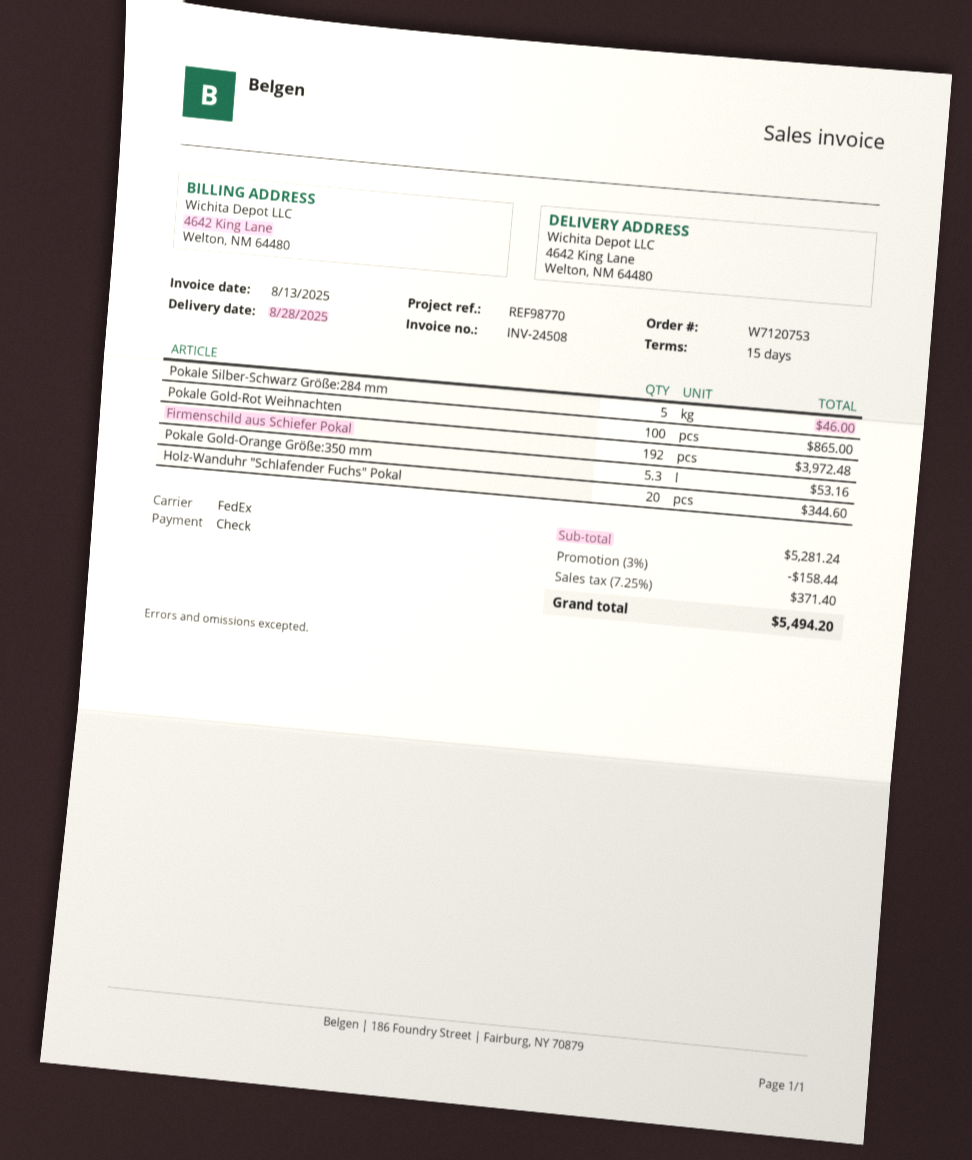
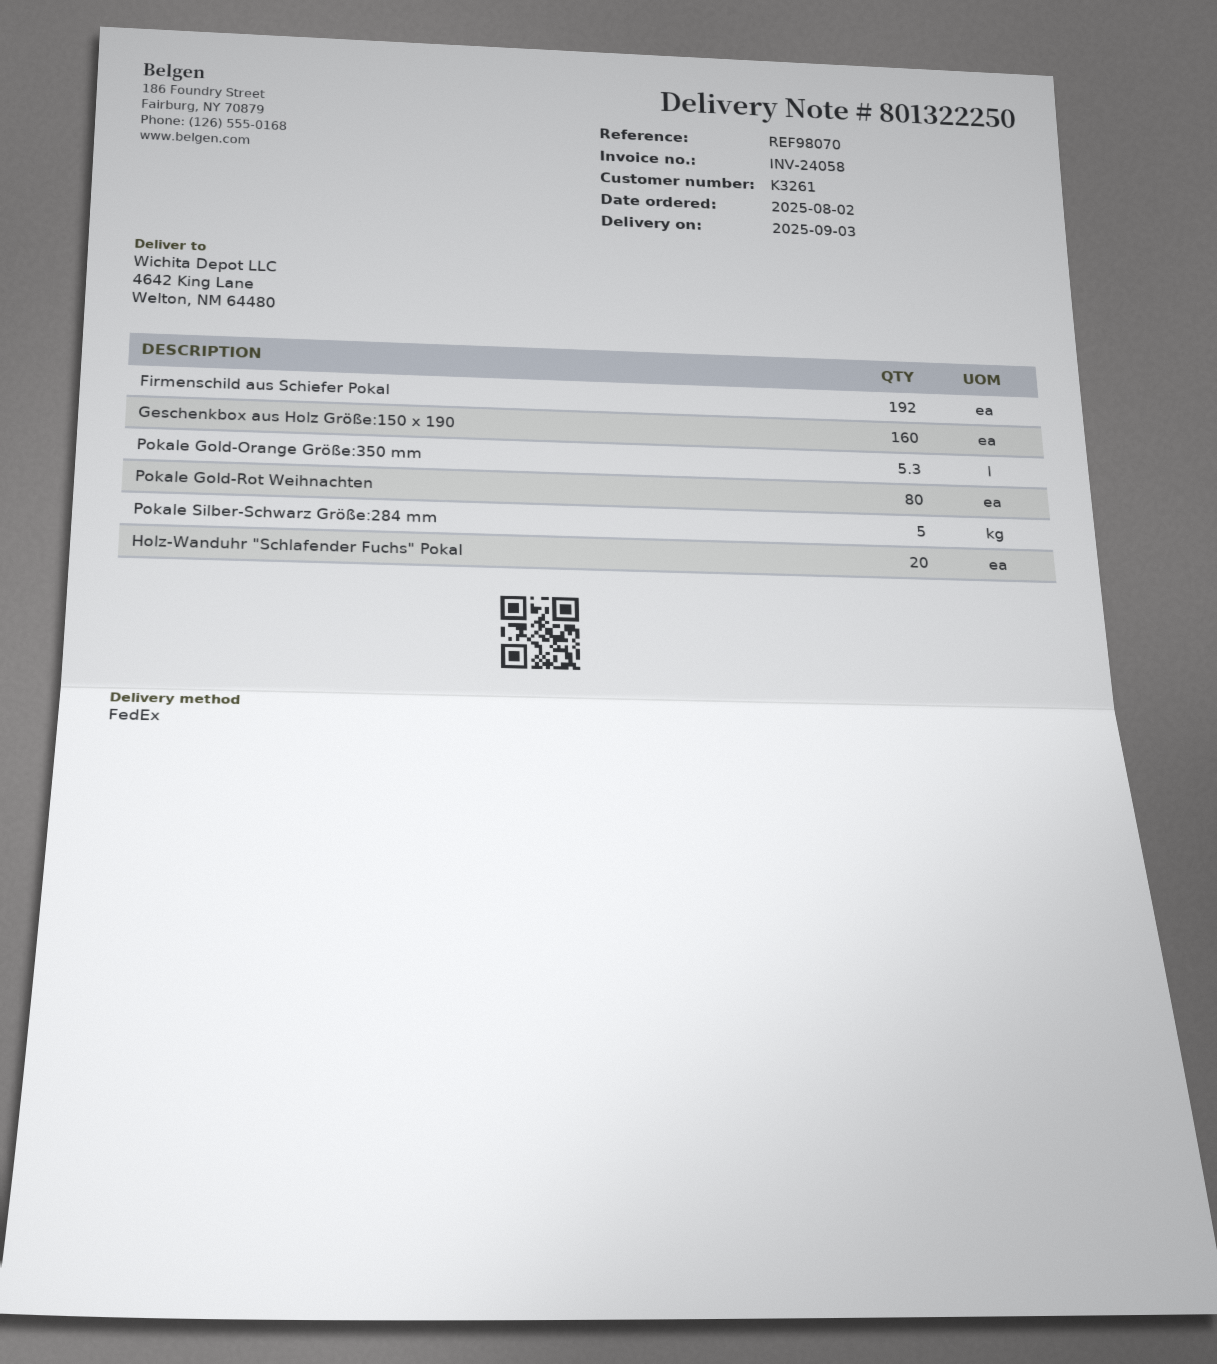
delivery date: 2025-08-28 -> 2025-09-03
invoice number: INV-24508 -> INV-24058
reference: REF98770 -> REF98070
Pokale Gold-Rot Weihnachten: 100 -> 80
Geschenkbox aus Holz Größe:150 x 190: none -> 160

